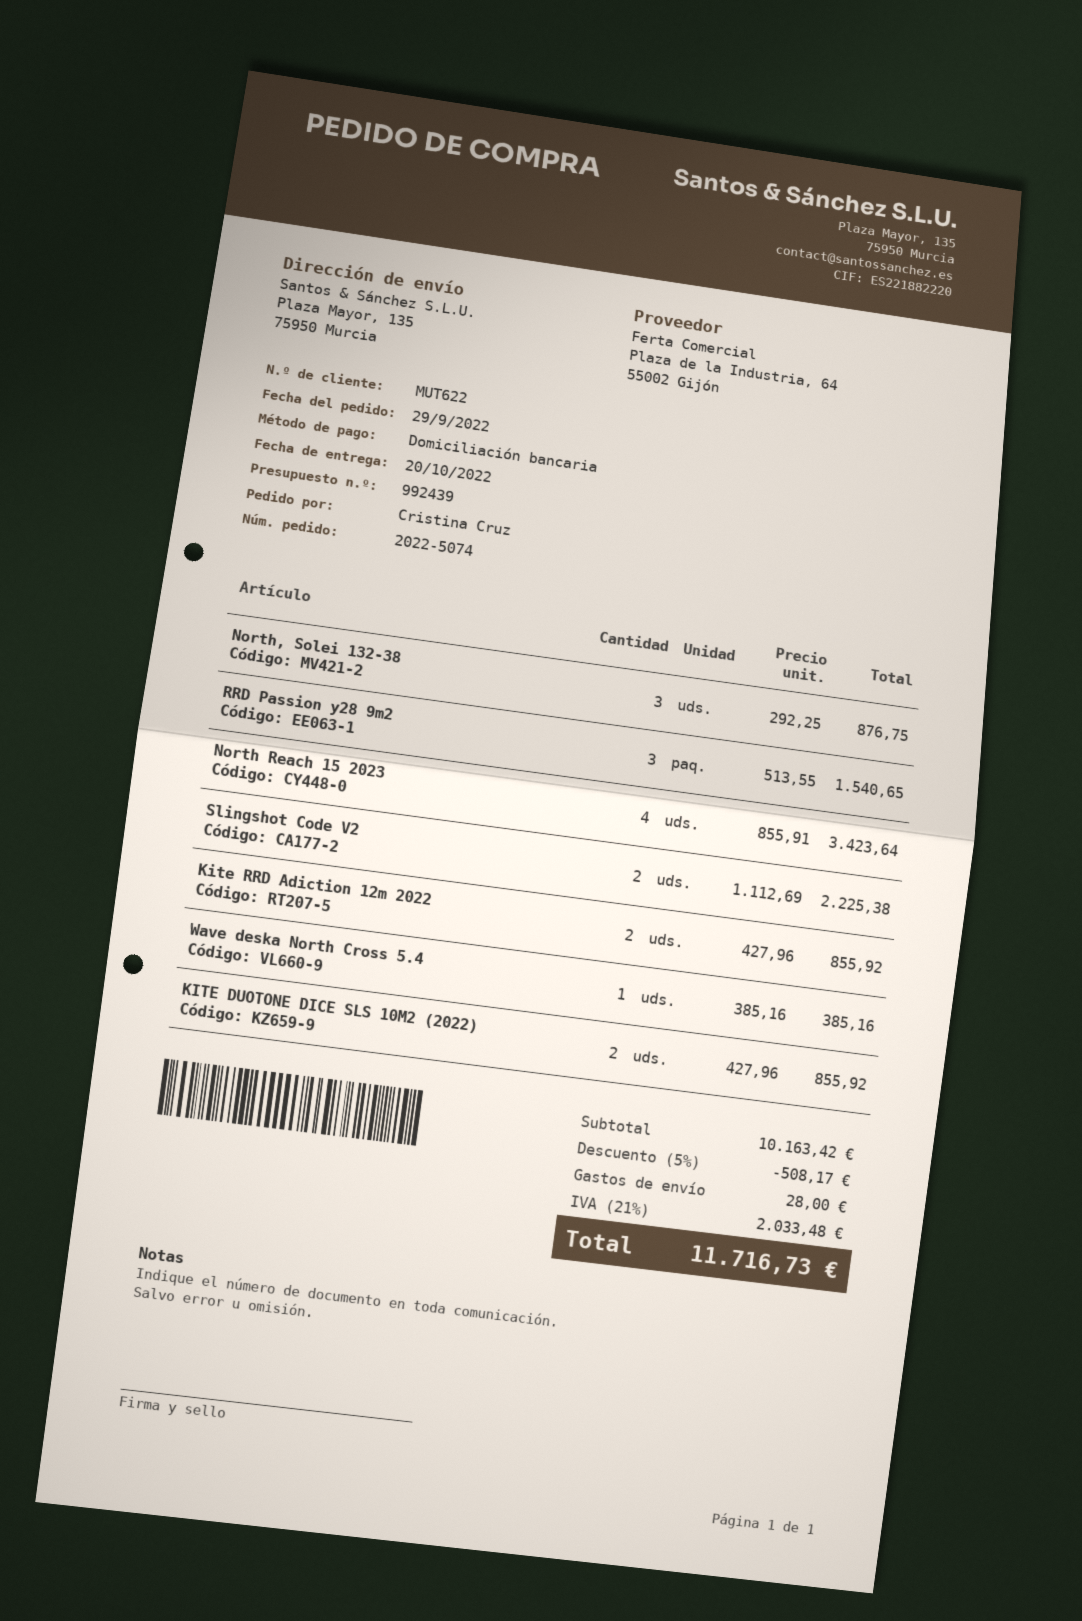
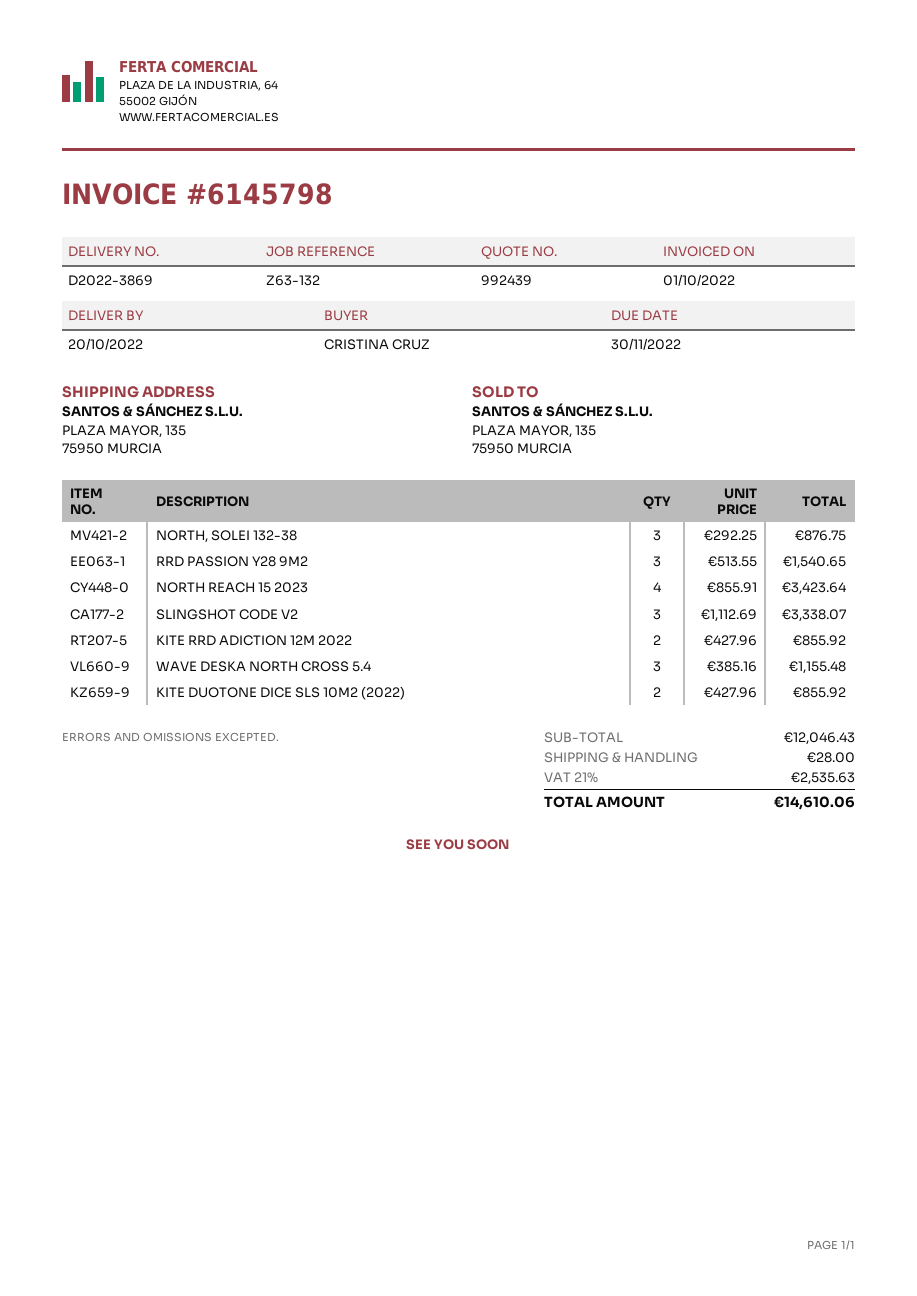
Slingshot Code V2: 2 x 1112.69 = 2225.38 -> 3 x 1112.69 = 3338.07
Wave deska North Cross 5.4: 1 x 385.16 = 385.16 -> 3 x 385.16 = 1155.48
subtotal: 10163.42 -> 12046.43
discount: 5% = 508.17 -> none
tax: 21% = 2033.48 -> 21% = 2535.63
total: 11716.73 -> 14610.06

